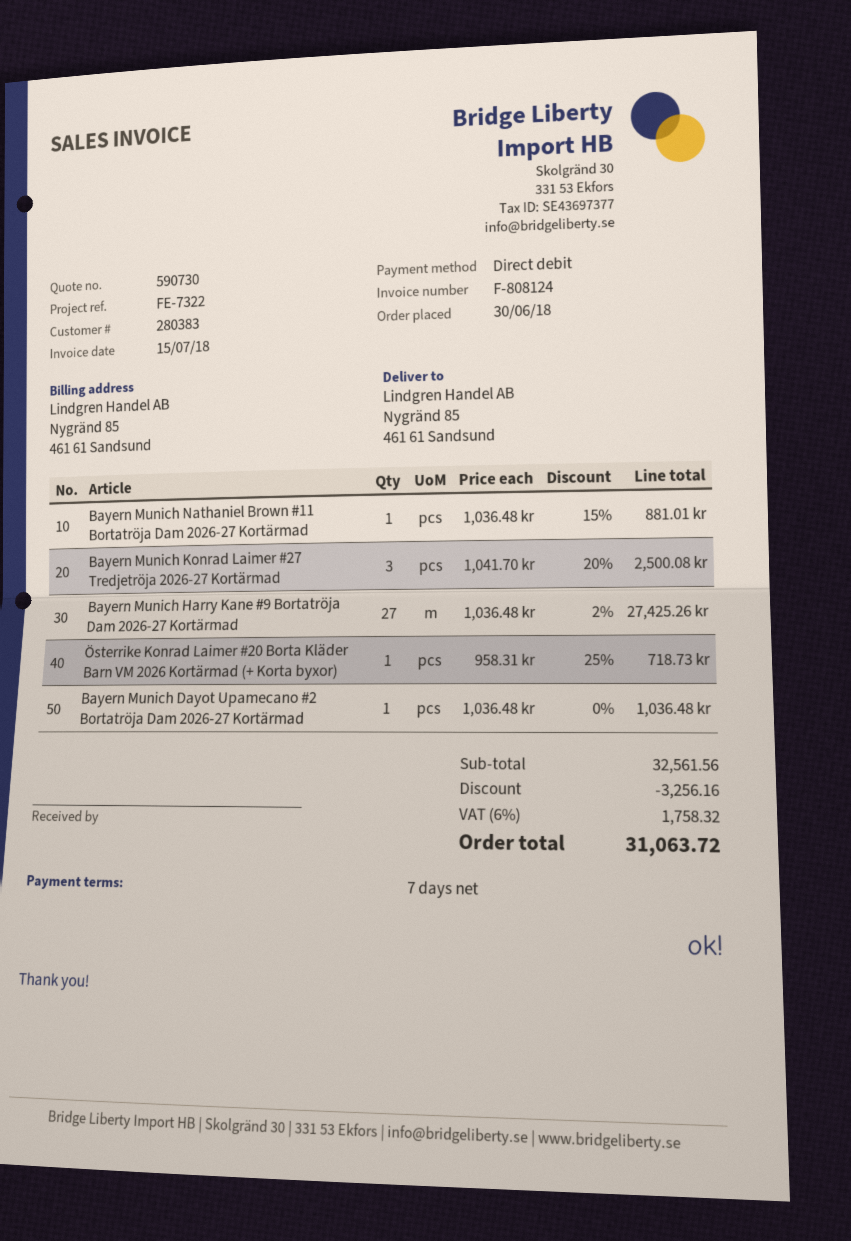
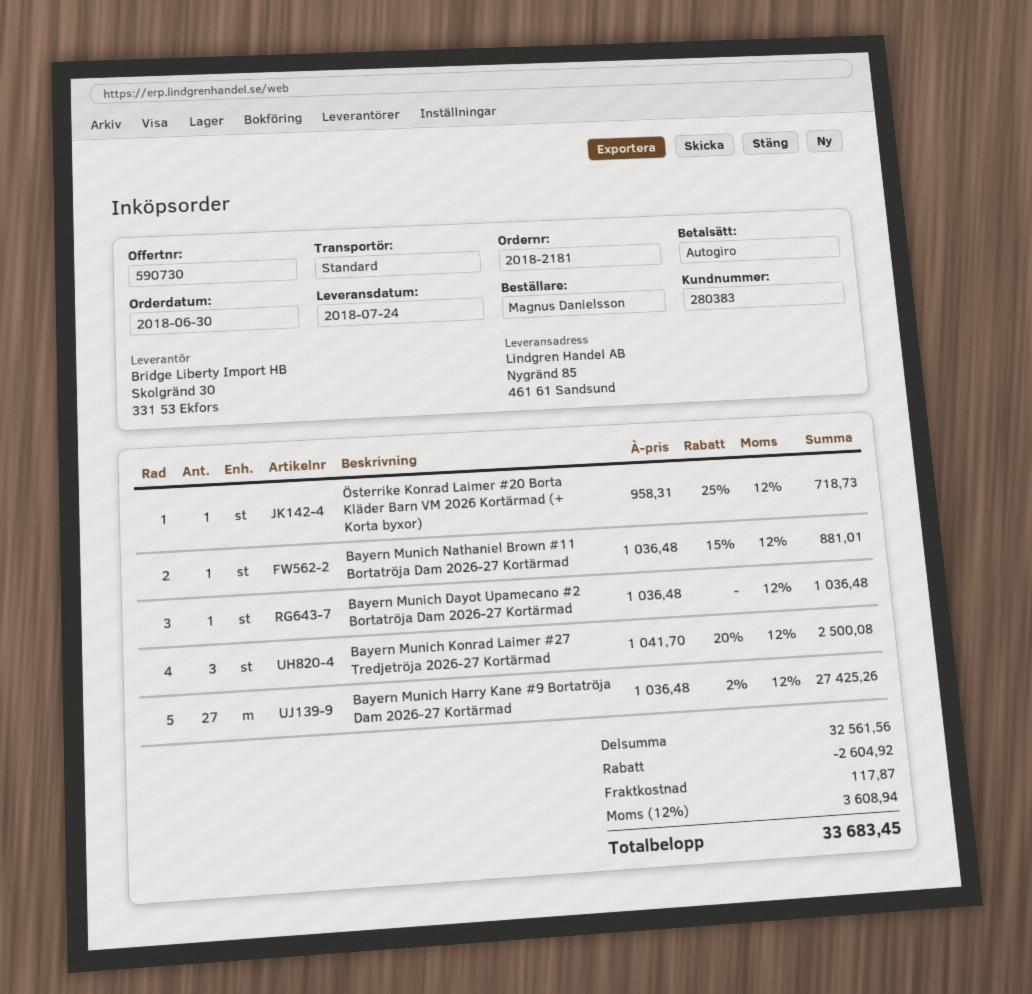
discount: 3256.16 -> 2604.92
shipping: none -> 117.87
tax: 6% = 1758.32 -> 12% = 3608.94
total: 31063.72 -> 33683.45

